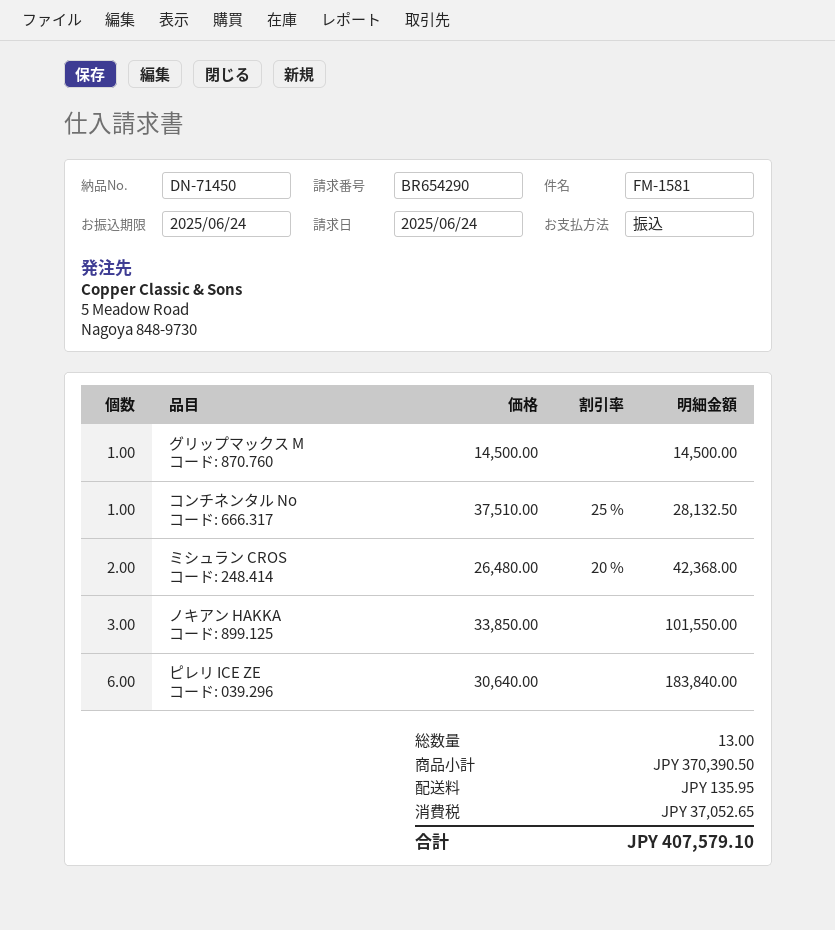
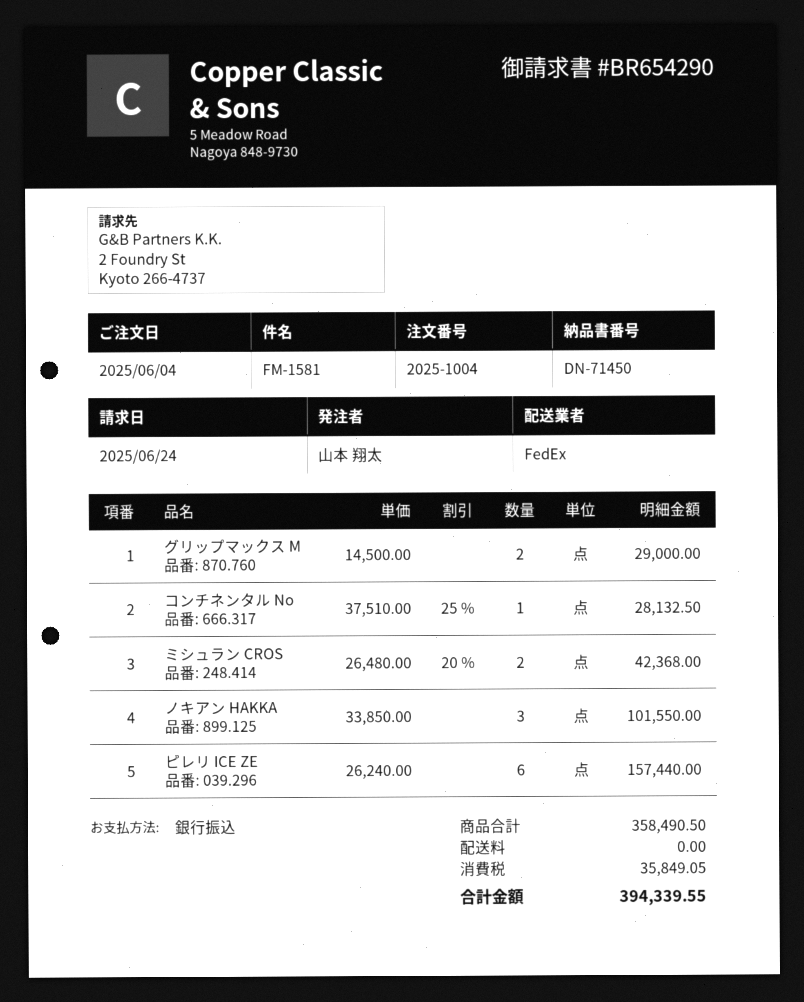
グリップマックス M: 1 x 14500.00 = 14500.00 -> 2 x 14500.00 = 29000.00
ピレリ ICE ZE: 6 x 30640.00 = 183840.00 -> 6 x 26240.00 = 157440.00
subtotal: 370390.50 -> 358490.50
shipping: 135.95 -> 0.00
tax: 37052.65 -> 35849.05
total: 407579.10 -> 394339.55

